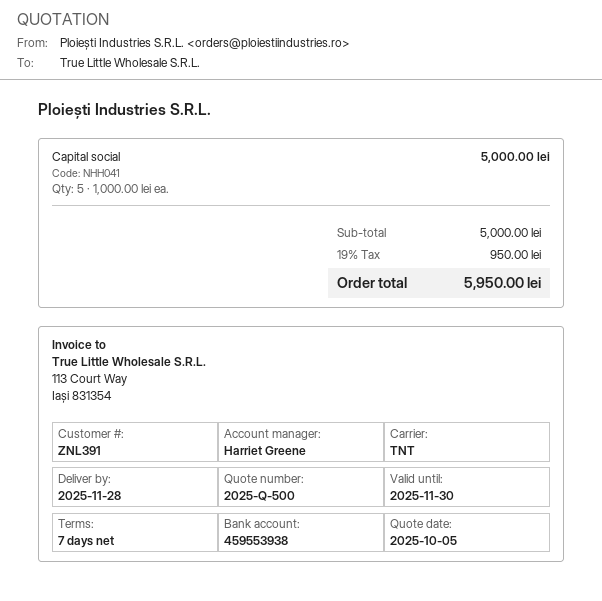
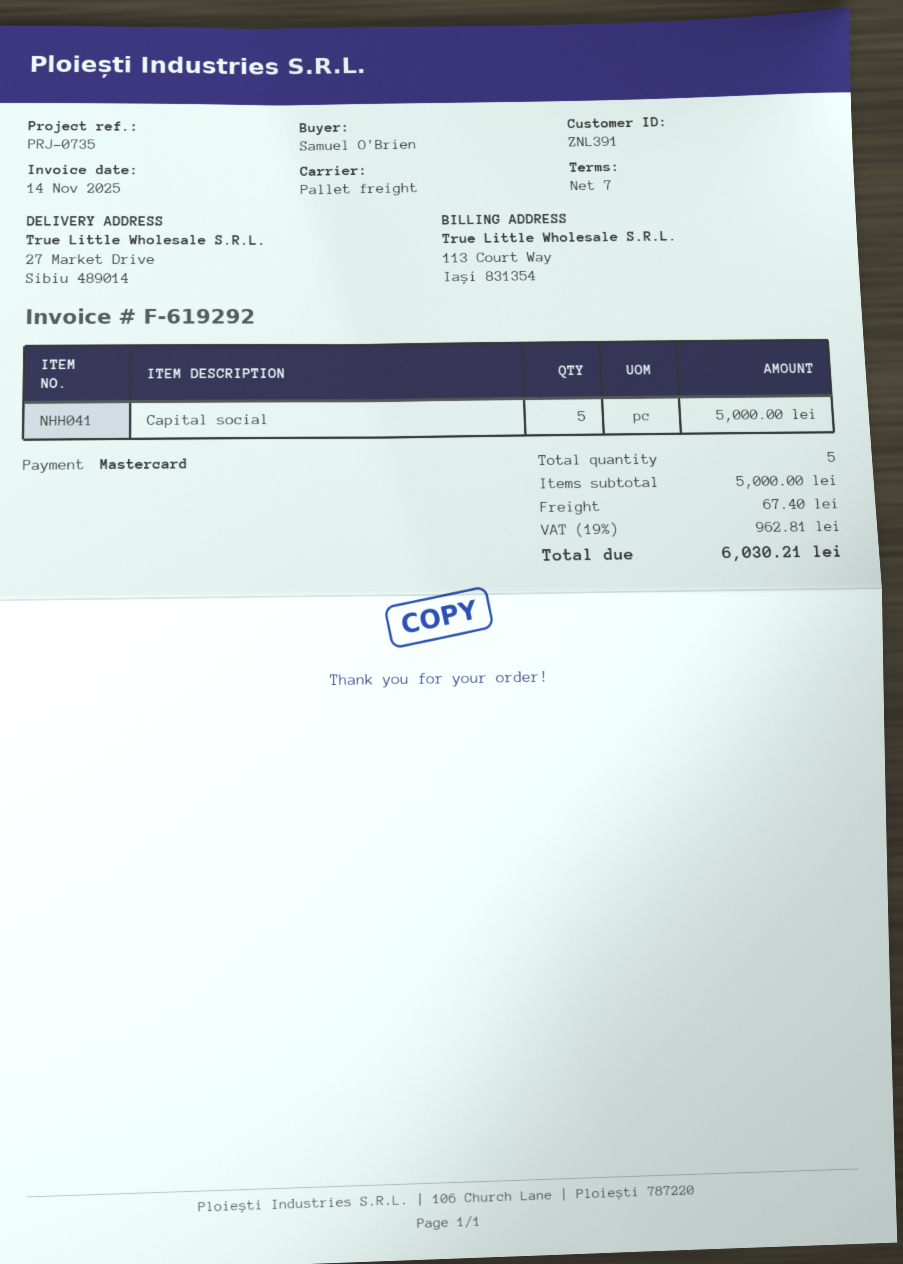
shipping method: TNT -> pallet freight
shipping: none -> 67.40
tax: 19% = 950.00 -> 19% = 962.81
total: 5950.00 -> 6030.21

